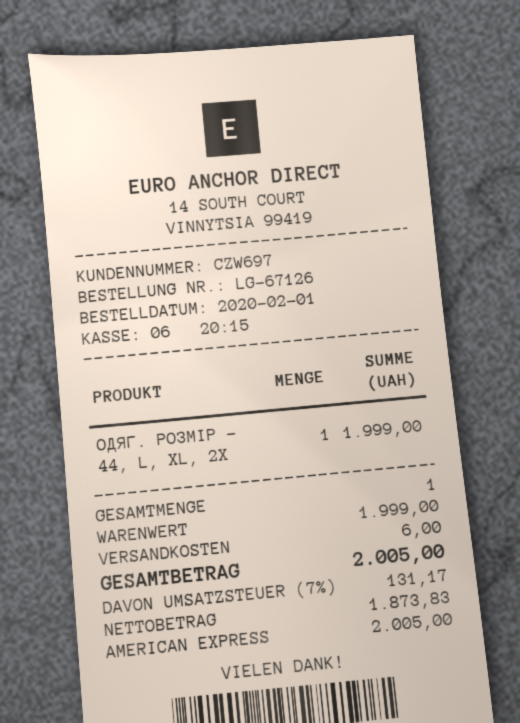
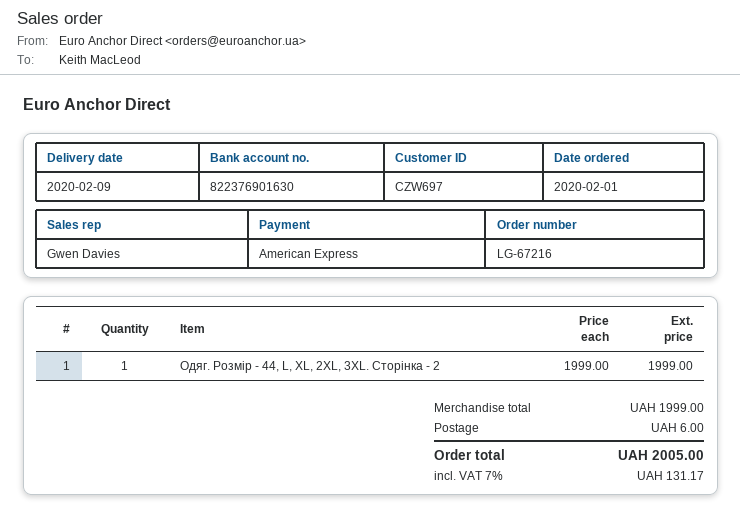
order number: LG-67126 -> LG-67216

